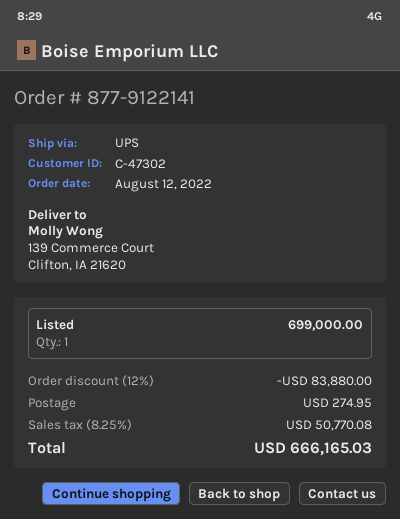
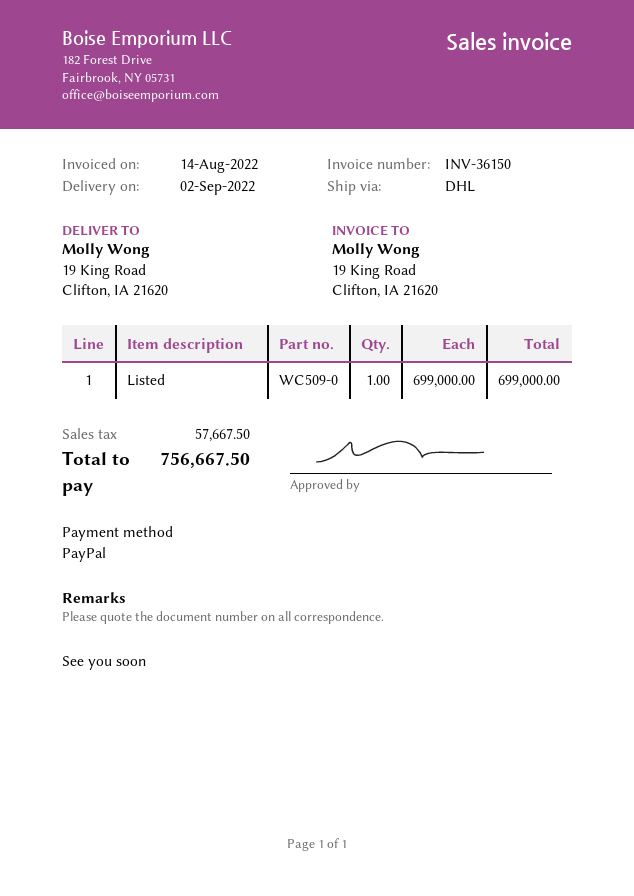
shipping method: UPS -> DHL
ship to: 139 Commerce Court, Clifton, IA 21620 -> 19 King Road, Clifton, IA 21620
discount: 12% = 83880.00 -> none
shipping: 274.95 -> none
tax: 50770.08 -> 57667.50
total: 666165.03 -> 756667.50

